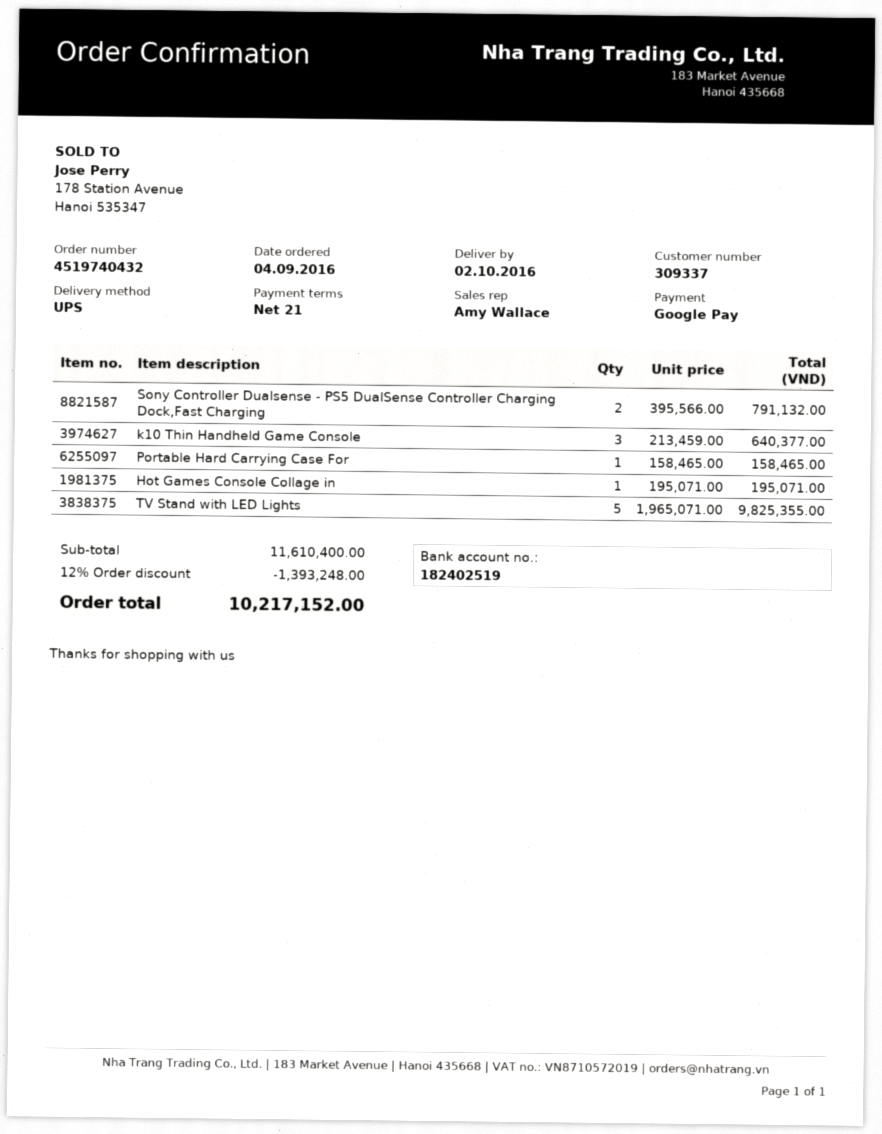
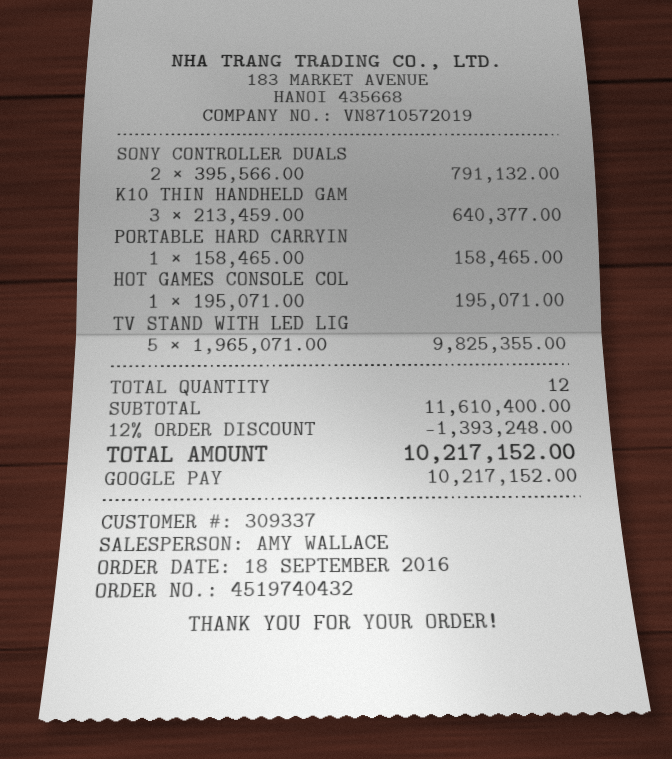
order date: 2016-09-04 -> 2016-09-18

